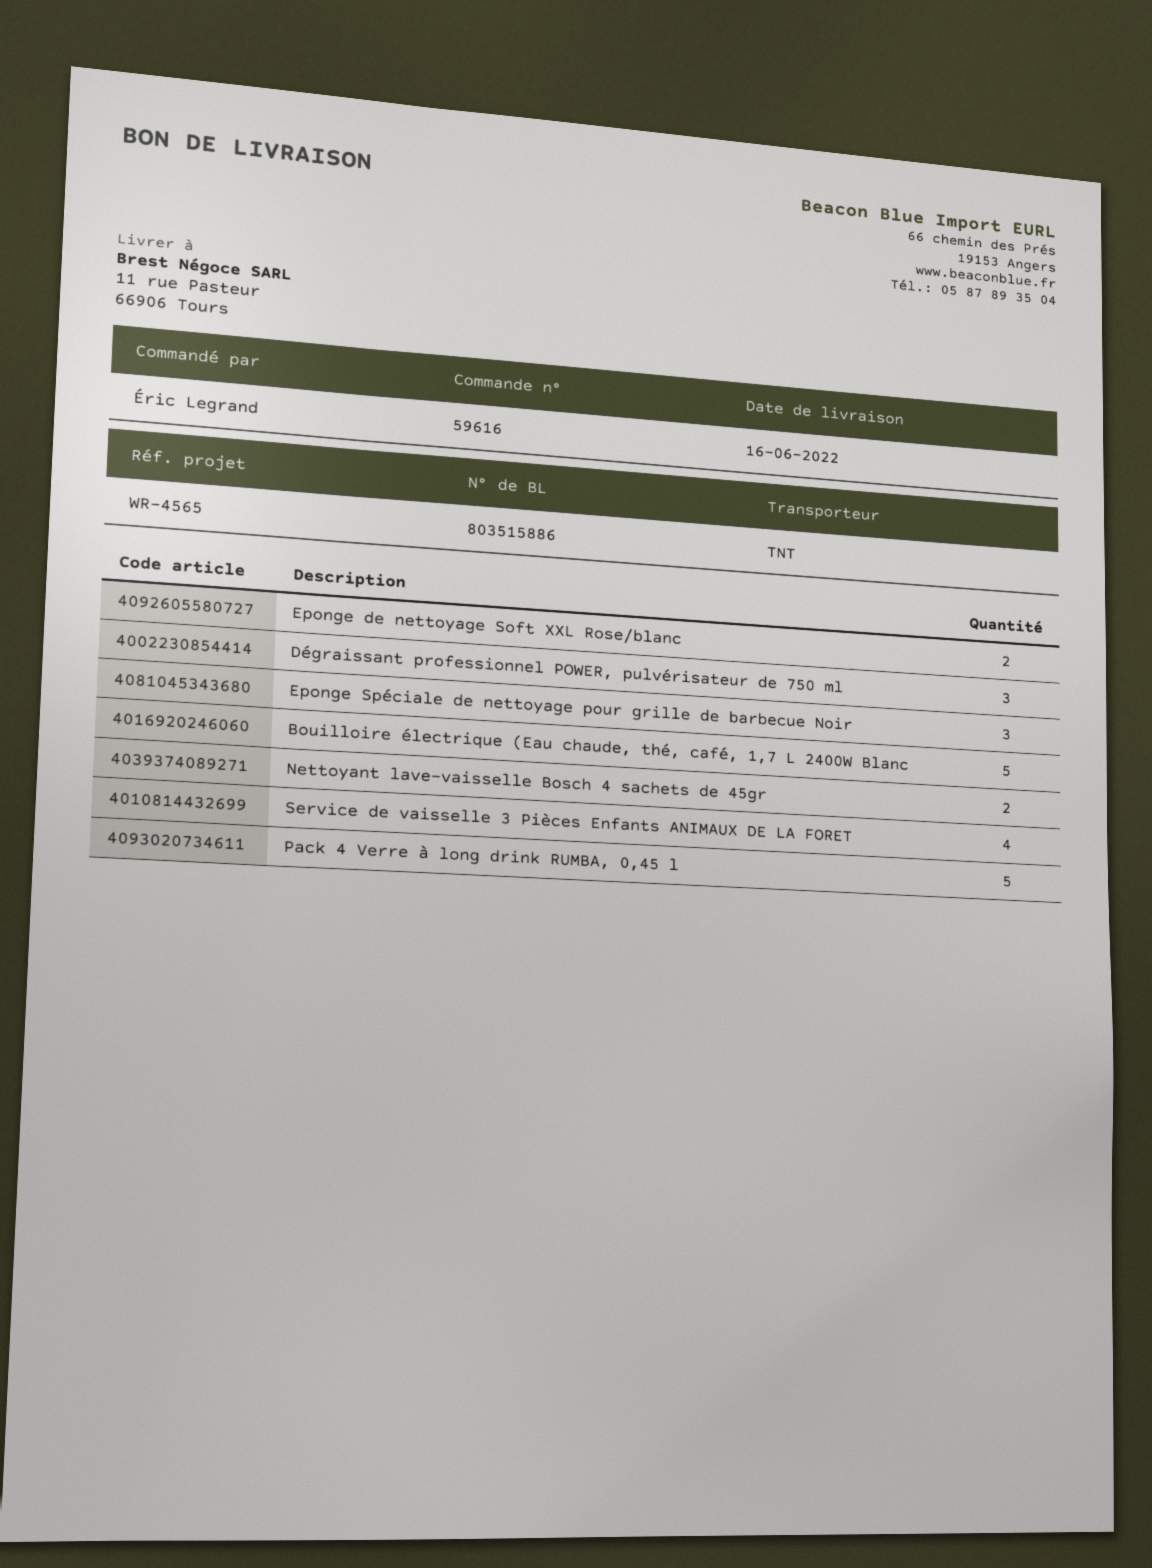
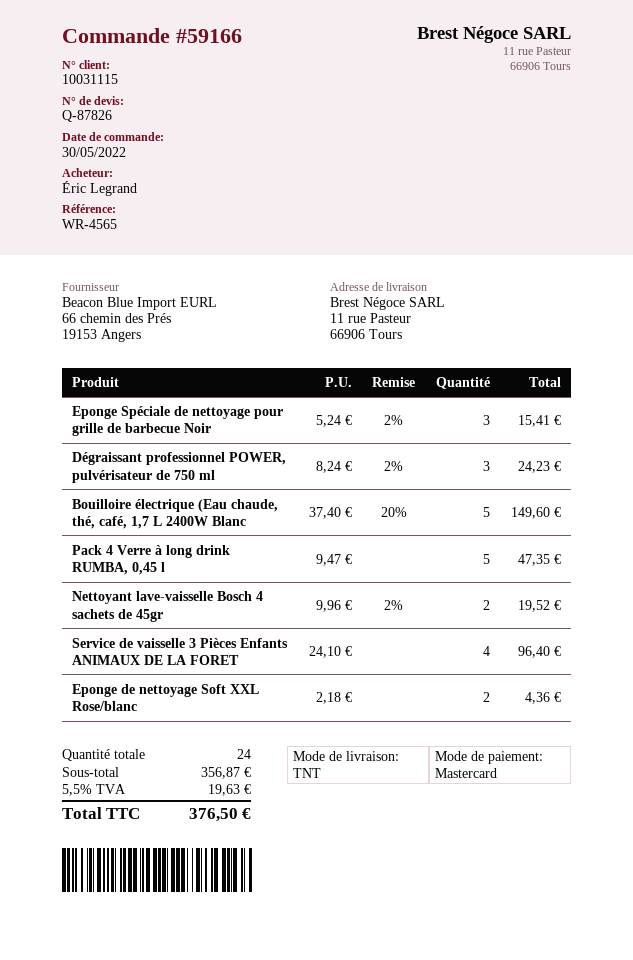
order number: 59616 -> 59166

